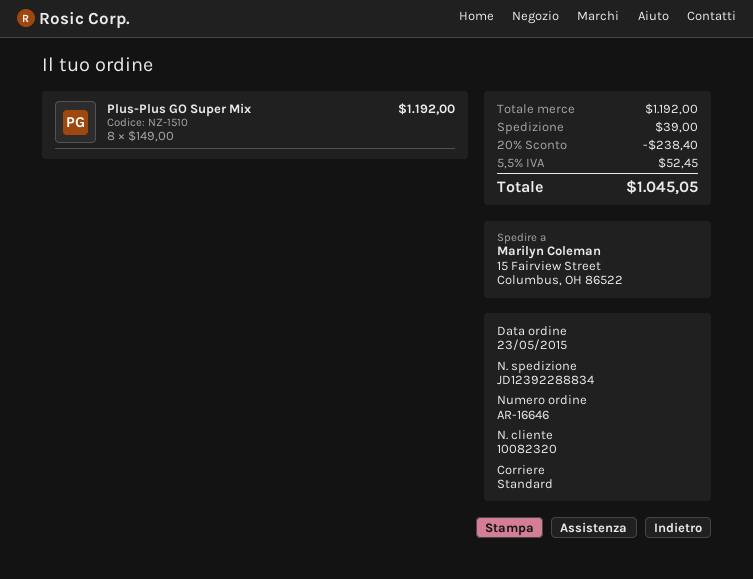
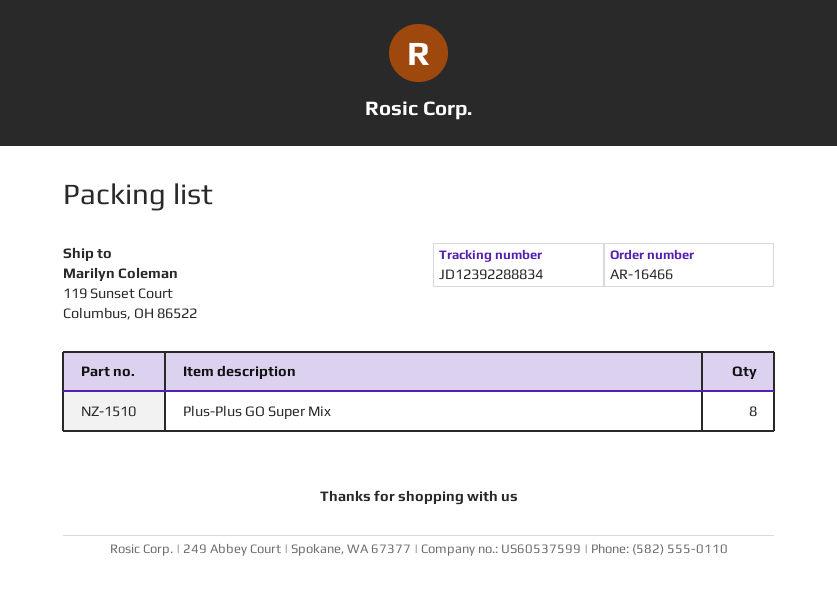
order number: AR-16646 -> AR-16466
ship to: 15 Fairview Street, Columbus, OH 86522 -> 119 Sunset Court, Columbus, OH 86522

